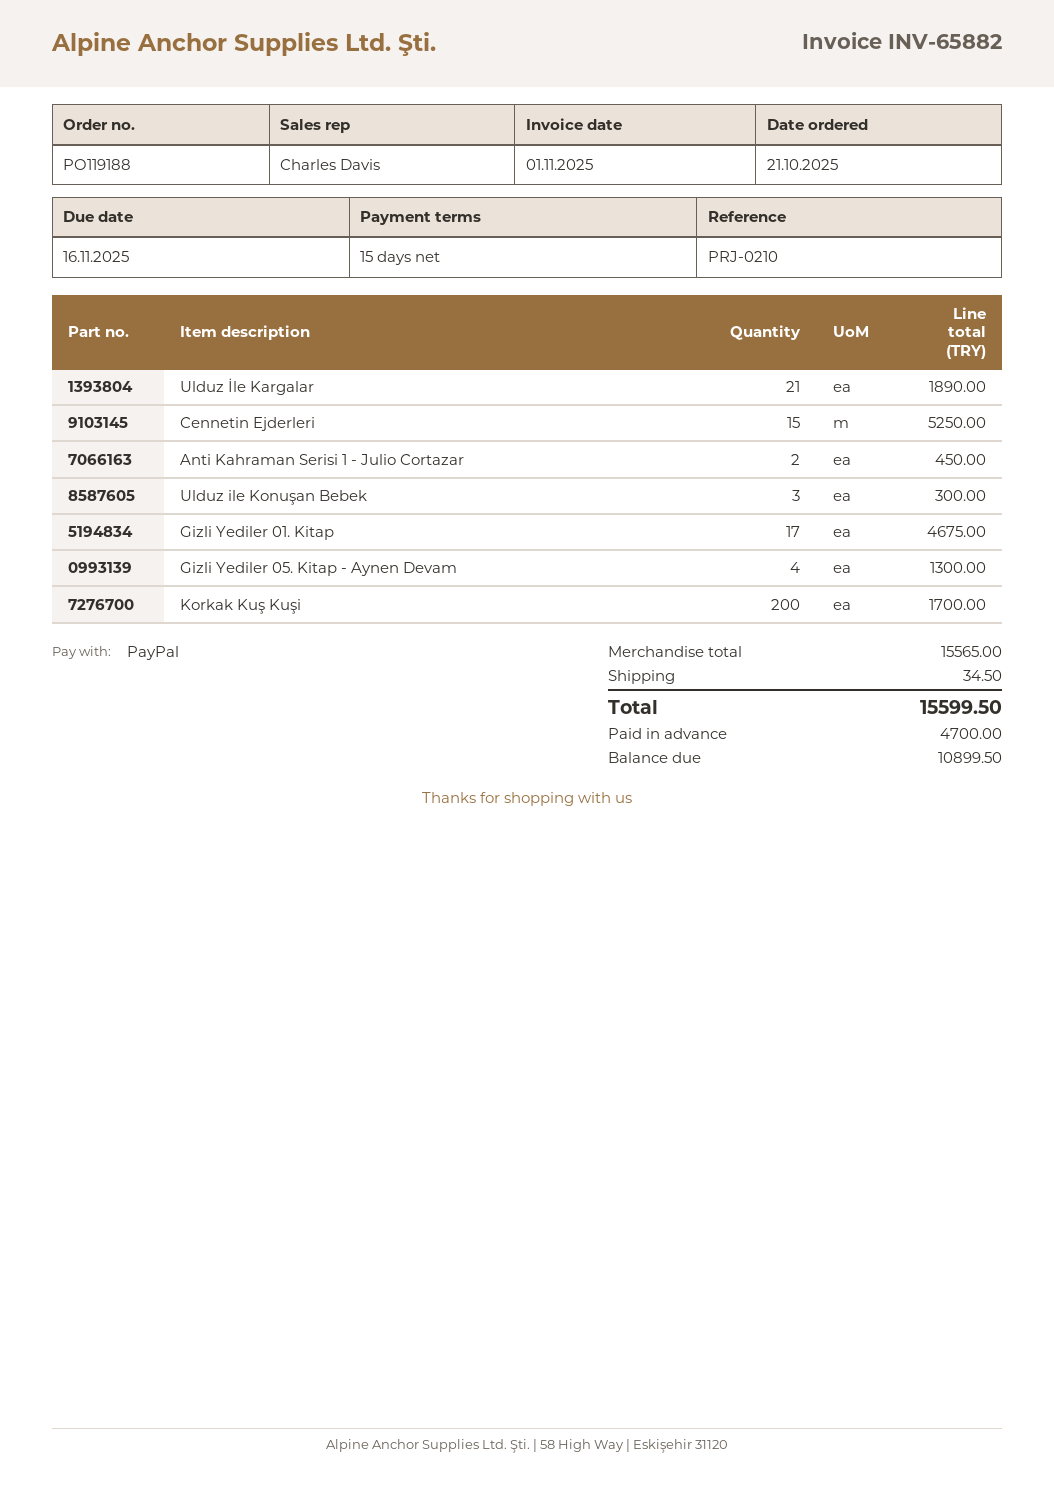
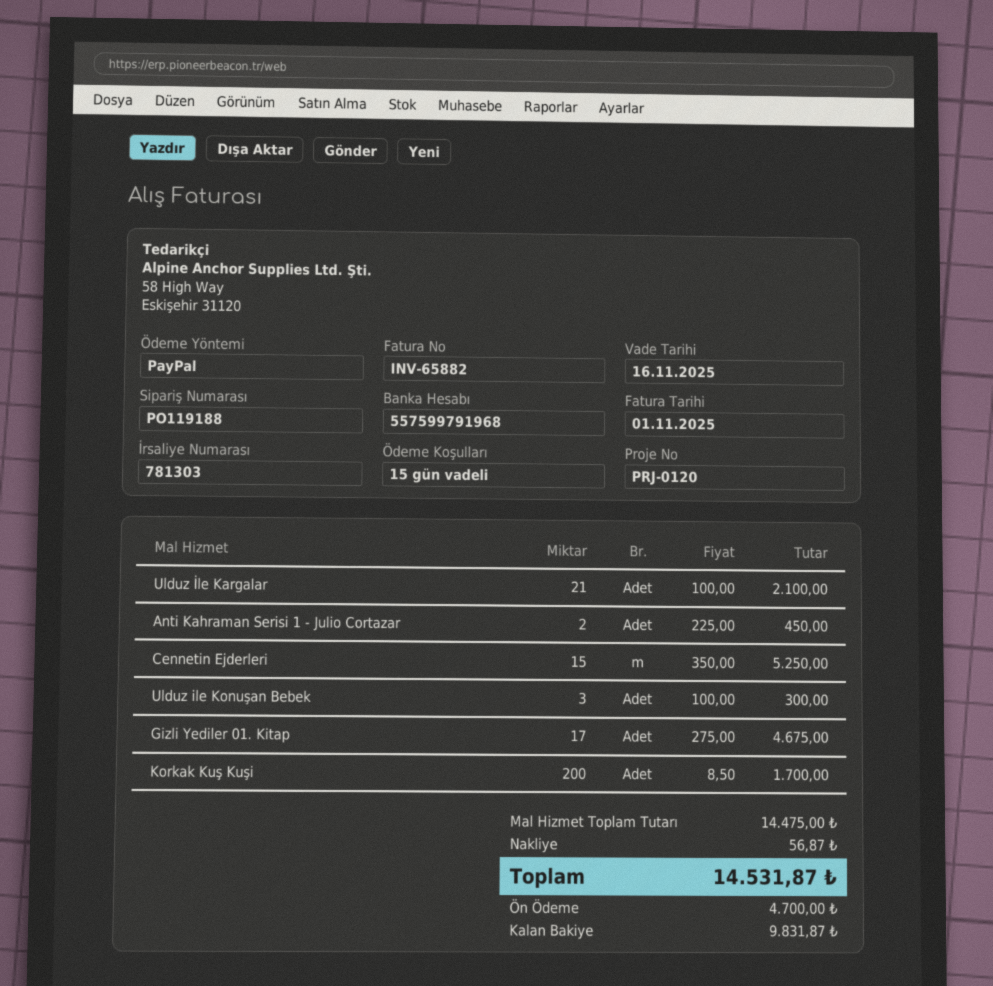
reference: PRJ-0210 -> PRJ-0120
Ulduz İle Kargalar: 21 for 1890.00 -> 21 for 2100.00
Gizli Yediler 05. Kitap - Aynen Devam: 4 for 1300.00 -> none
subtotal: 15565.00 -> 14475.00
shipping: 34.50 -> 56.87
total: 15599.50 -> 14531.87
balance: 10899.50 -> 9831.87

